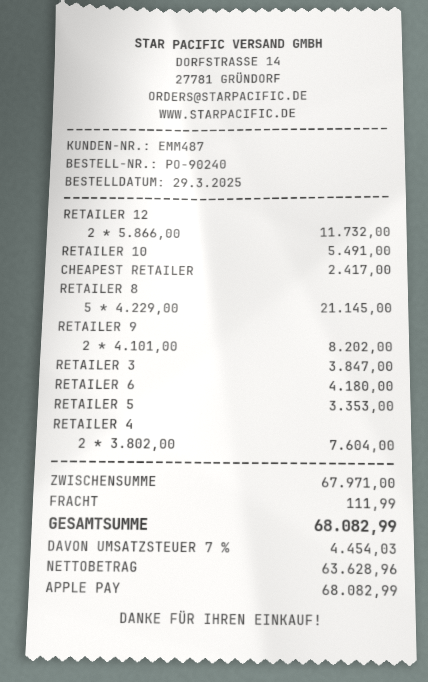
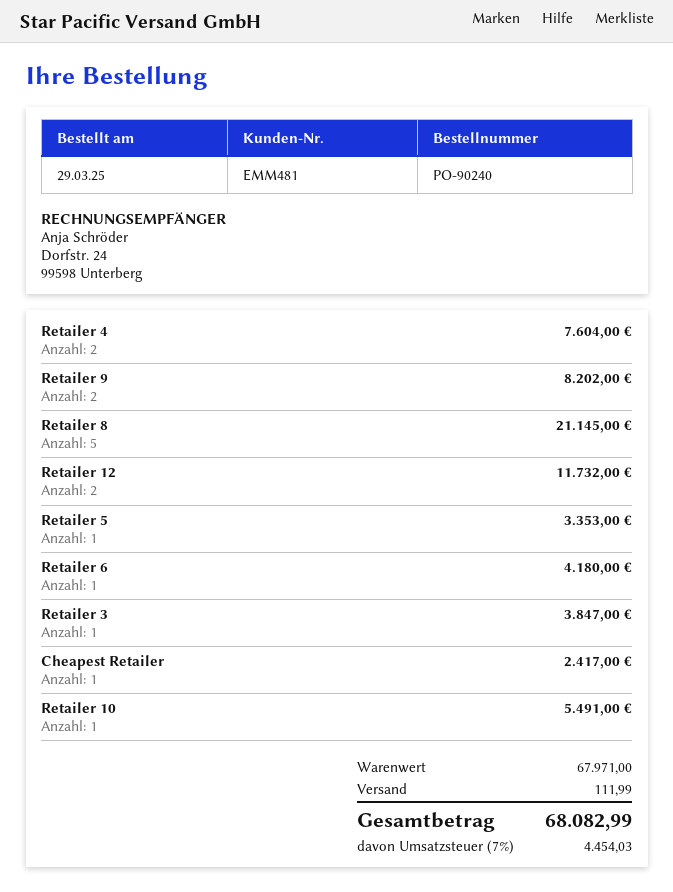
customer number: EMM487 -> EMM481

